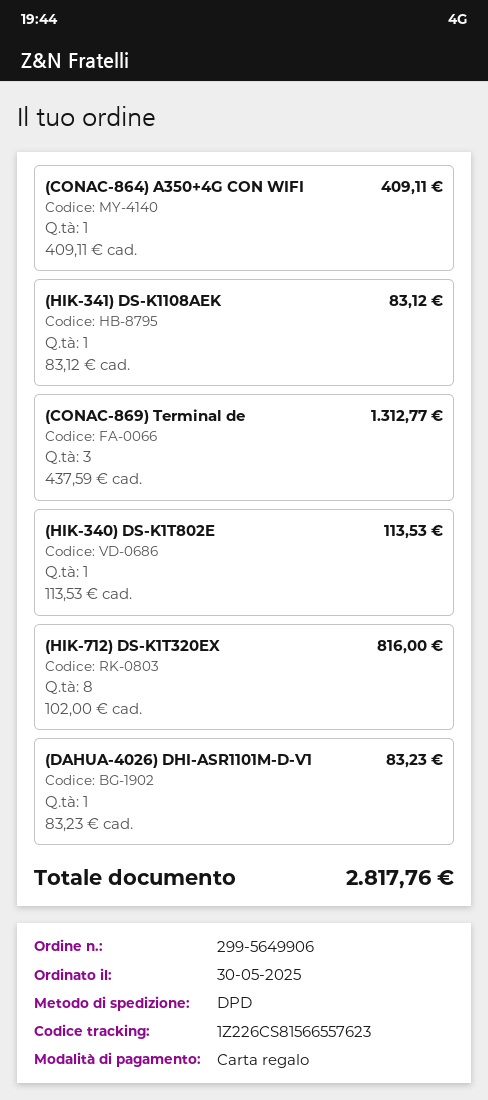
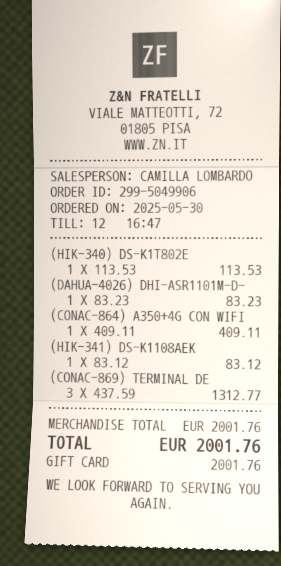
order number: 299-5649906 -> 299-5049906
(HIK-712) DS-K1T320EX: 8 x 102.00 = 816.00 -> none
total: 2817.76 -> 2001.76

